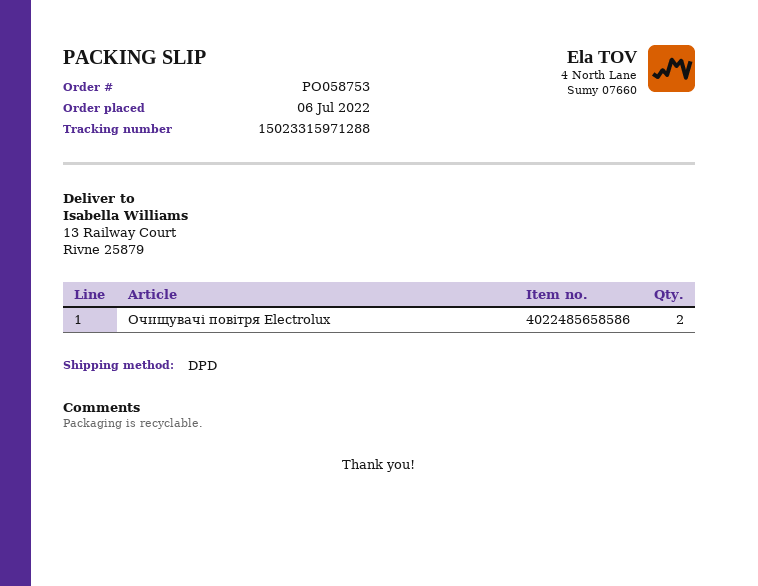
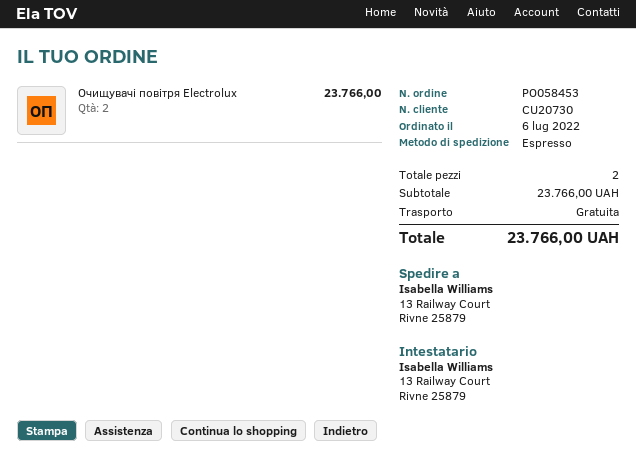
order number: PO058753 -> PO058453
shipping method: DPD -> express

